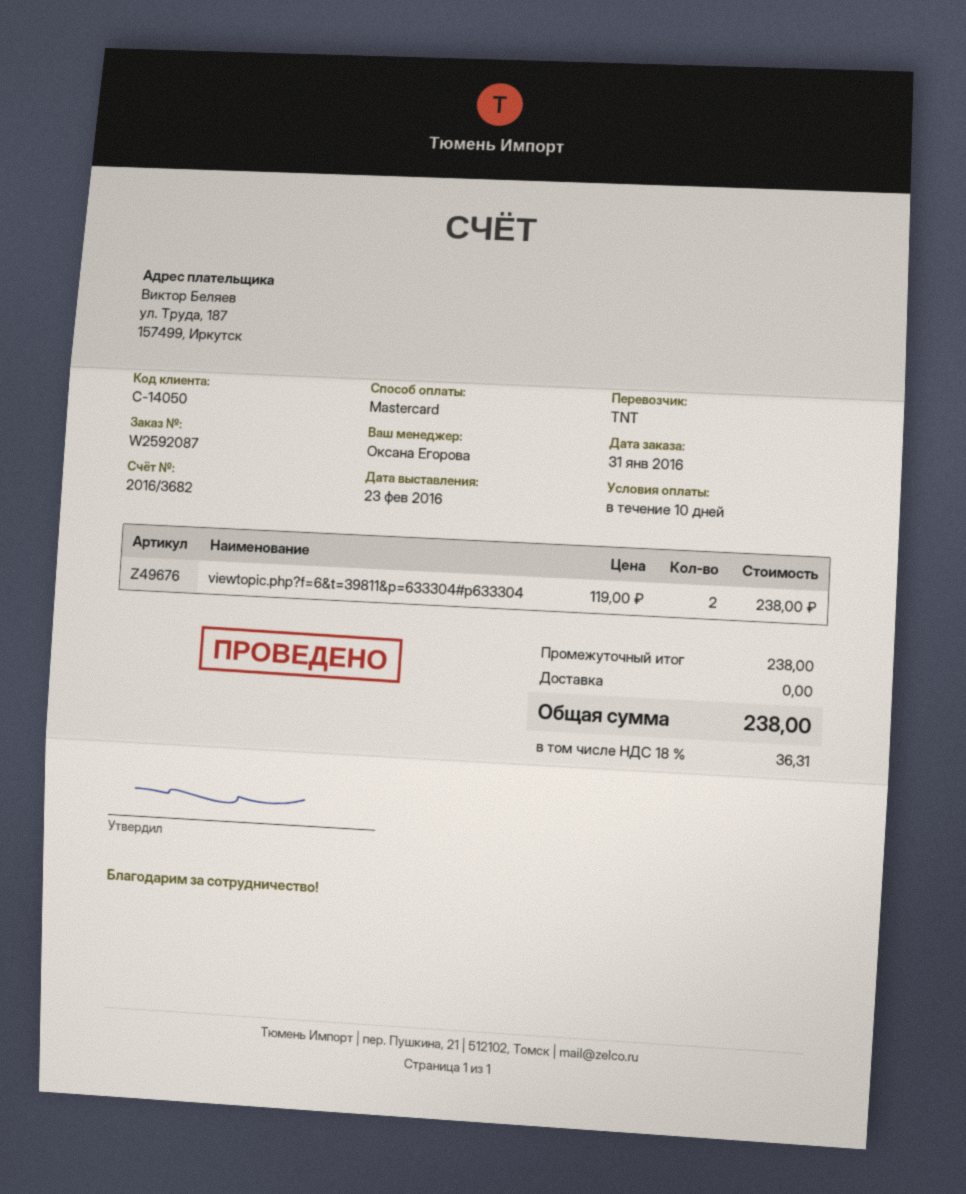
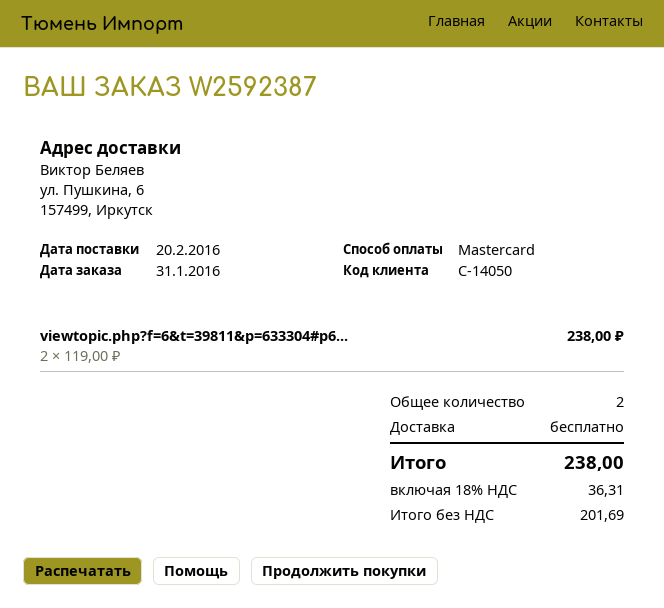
order number: W2592087 -> W2592387

